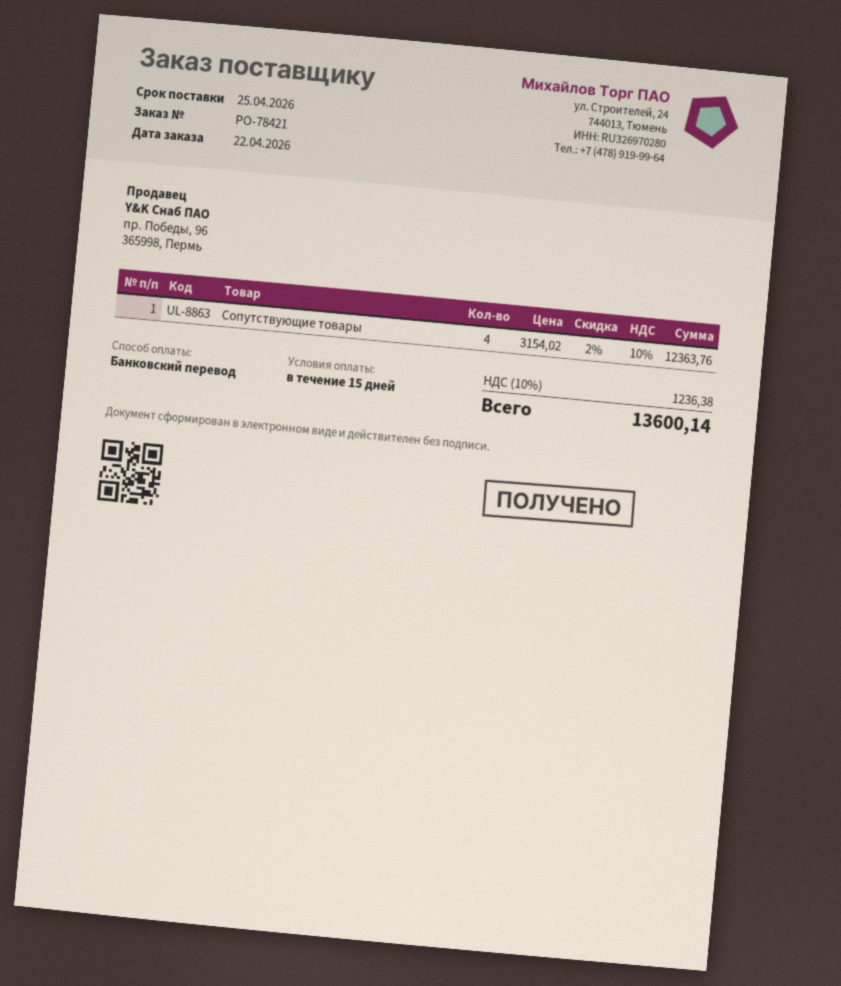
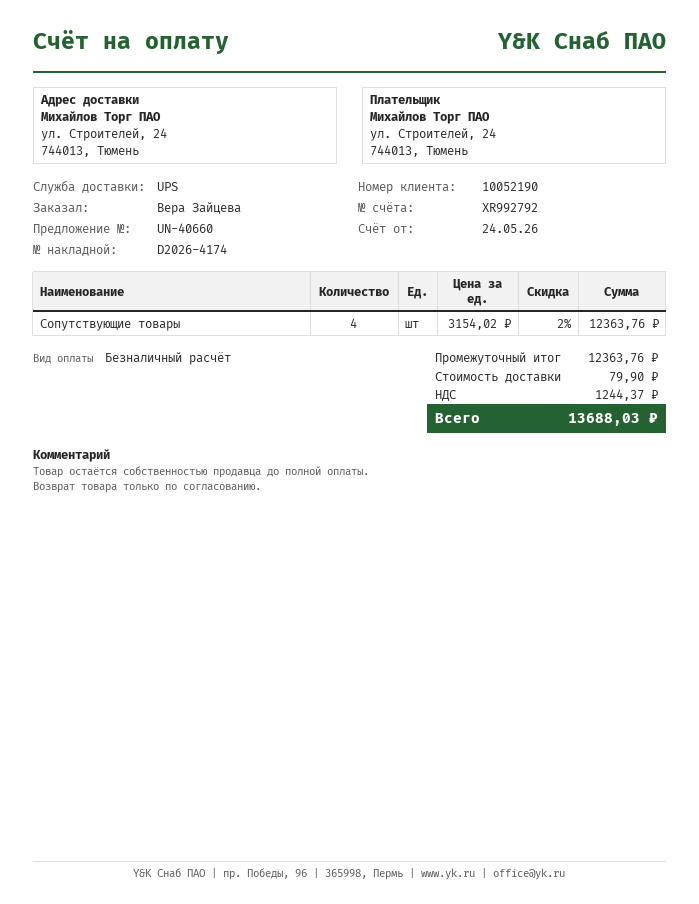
shipping: none -> 79.90
tax: 1236.38 -> 1244.37
total: 13600.14 -> 13688.03

